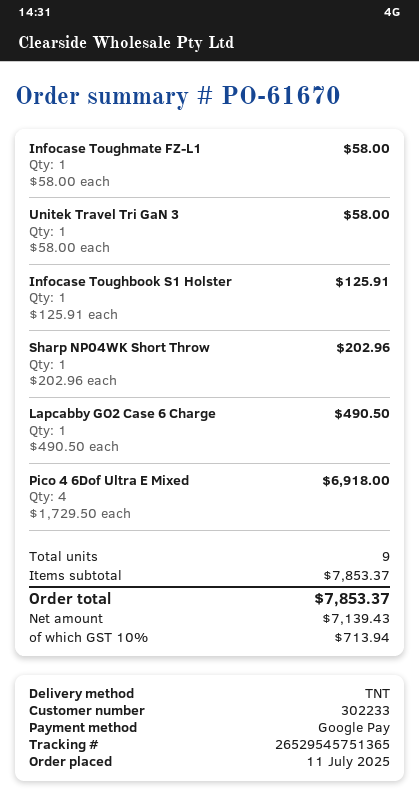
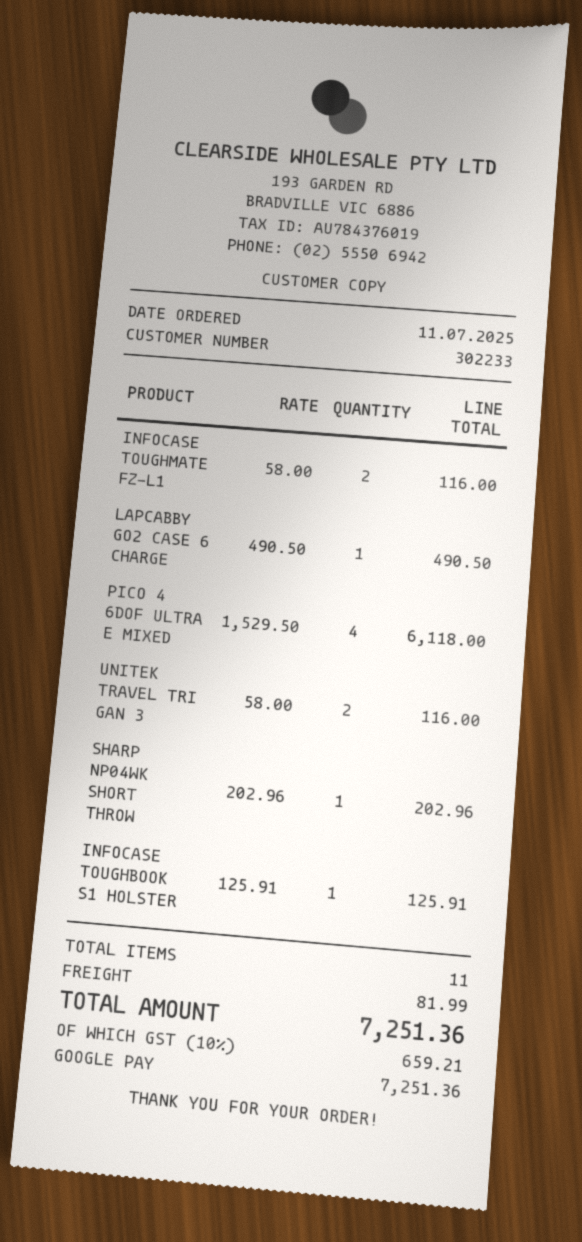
Infocase Toughmate FZ-L1: 1 x 58.00 = 58.00 -> 2 x 58.00 = 116.00
Unitek Travel Tri GaN 3: 1 x 58.00 = 58.00 -> 2 x 58.00 = 116.00
Pico 4 6Dof Ultra E Mixed: 4 x 1729.50 = 6918.00 -> 4 x 1529.50 = 6118.00
total quantity: 9 -> 11
shipping: none -> 81.99
tax: 10% = 713.94 -> 10% = 659.21
total: 7853.37 -> 7251.36

